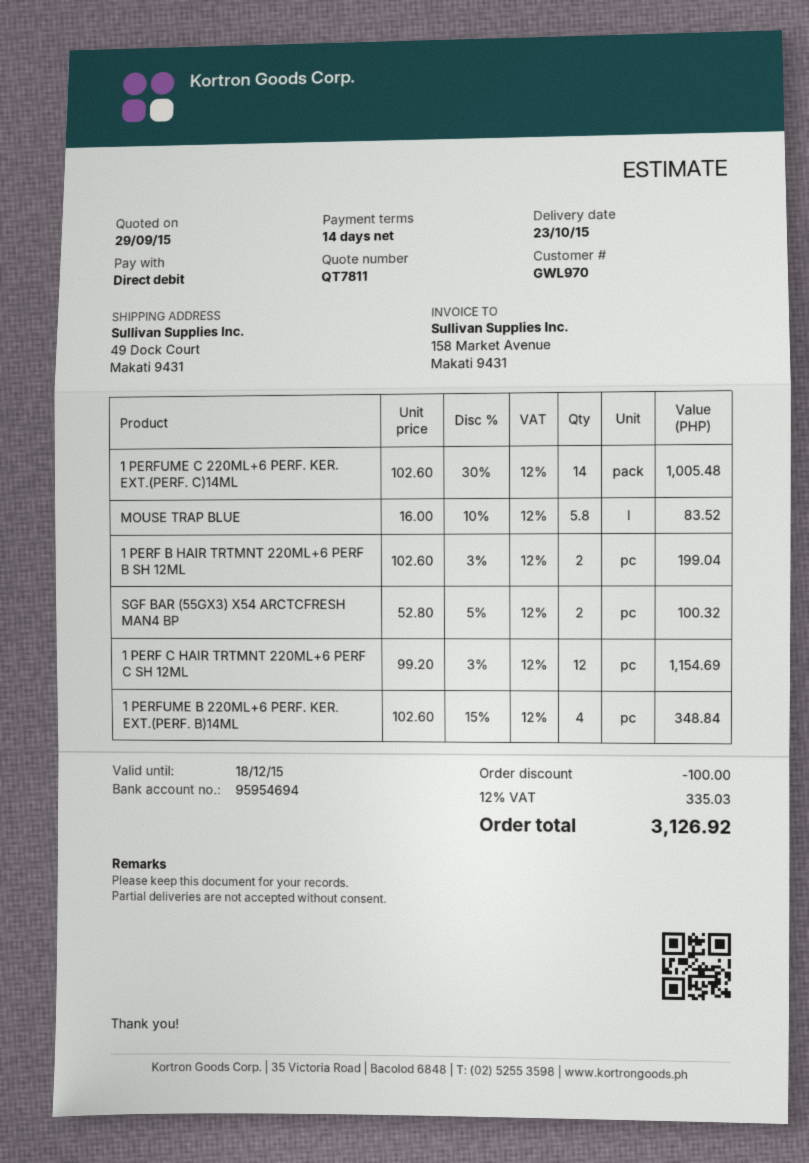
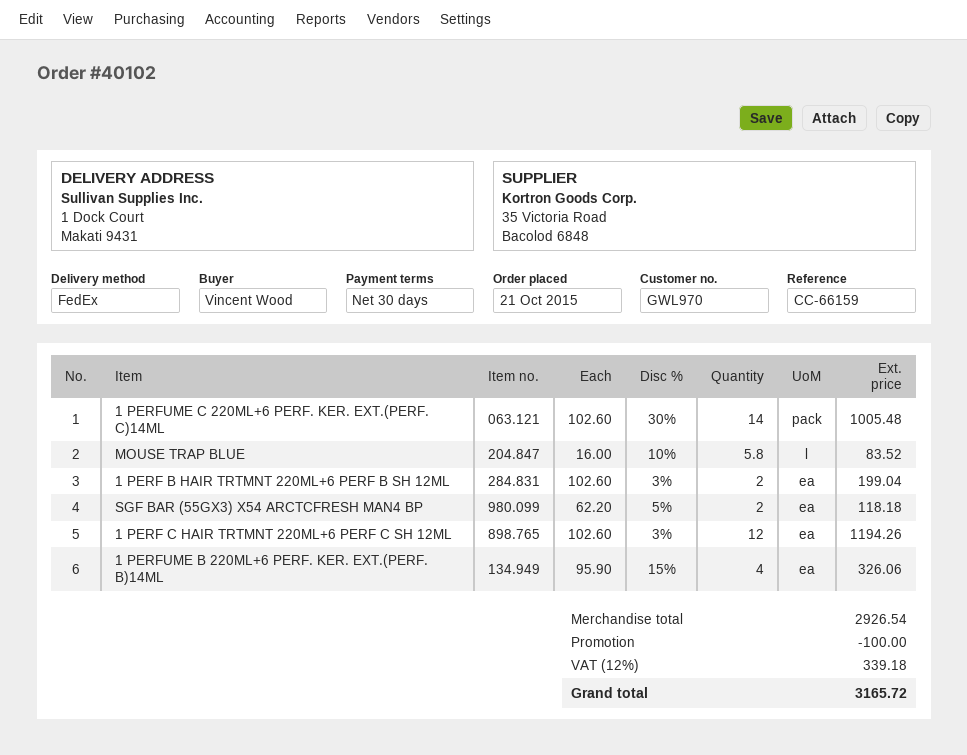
payment terms: 14 days -> 30 days
ship to: 49 Dock Court, Makati 9431 -> 1 Dock Court, Makati 9431
SGF BAR (55GX3) X54 ARCTCFRESH MAN4 BP: 2 x 52.80 - 5% = 100.32 -> 2 x 62.20 - 5% = 118.18
1 PERF C HAIR TRTMNT 220ML+6 PERF C SH 12ML: 12 x 99.20 - 3% = 1154.69 -> 12 x 102.60 - 3% = 1194.26
1 PERFUME B 220ML+6 PERF. KER. EXT.(PERF. B)14ML: 4 x 102.60 - 15% = 348.84 -> 4 x 95.90 - 15% = 326.06
tax: 12% = 335.03 -> 12% = 339.18
total: 3126.92 -> 3165.72

